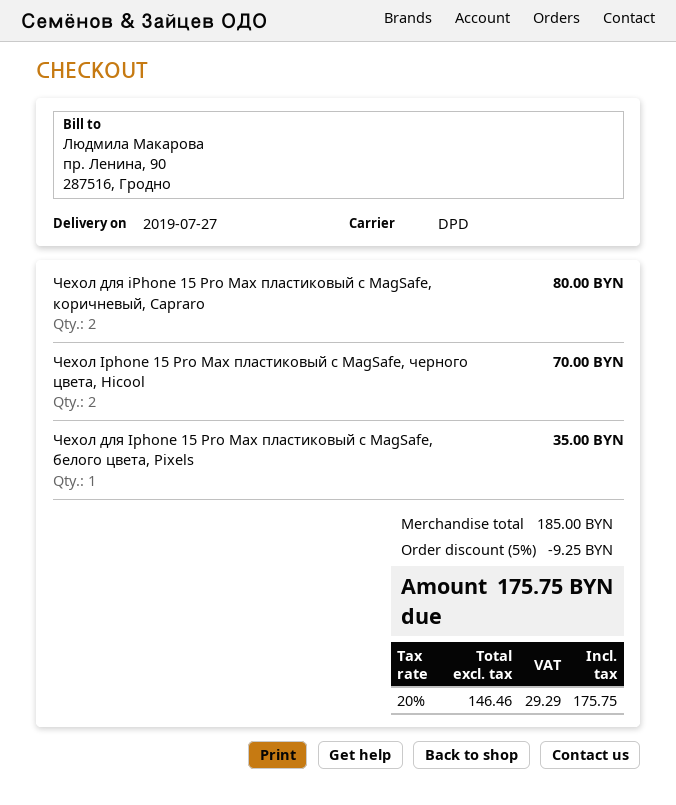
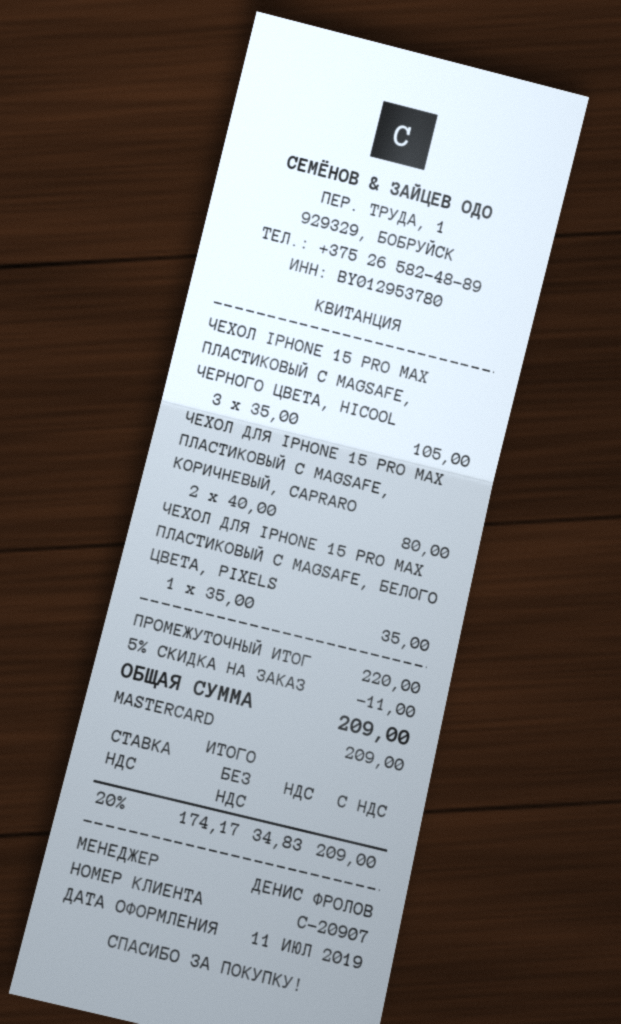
Чехол Iphone 15 Pro Max пластиковый с MagSafe, черного цвета, Hicool: 2 for 70.00 -> 3 for 105.00
subtotal: 185.00 -> 220.00
discount: 5% = 9.25 -> 5% = 11.00
net: 146.46 -> 174.17
tax: 20% = 29.29 -> 20% = 34.83
total: 175.75 -> 209.00

